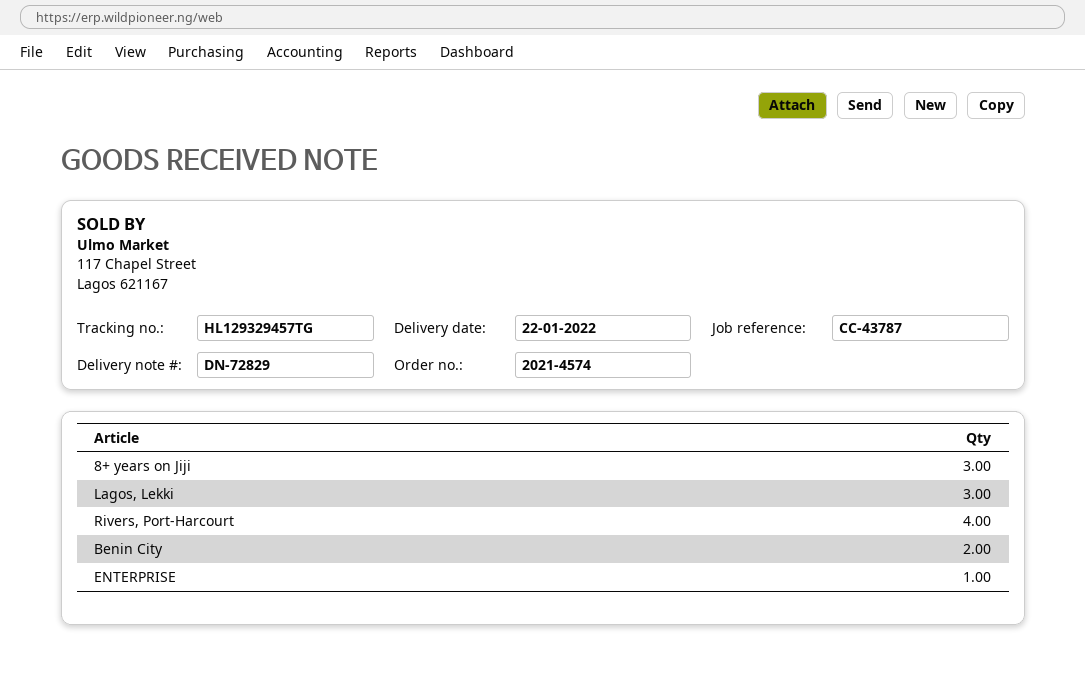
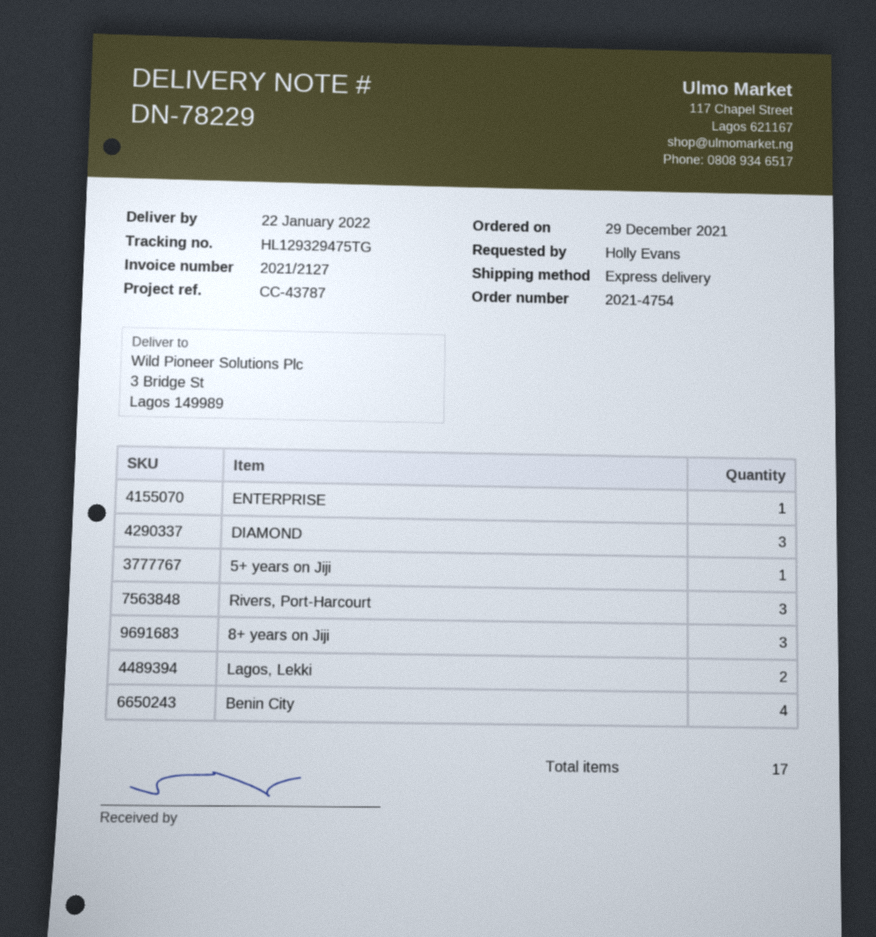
order number: 2021-4574 -> 2021-4754
delivery note number: DN-72829 -> DN-78229
tracking number: HL129329457TG -> HL129329475TG
Lagos, Lekki: 3 -> 2
Rivers, Port-Harcourt: 4 -> 3
Benin City: 2 -> 4
DIAMOND: none -> 3
5+ years on Jiji: none -> 1

